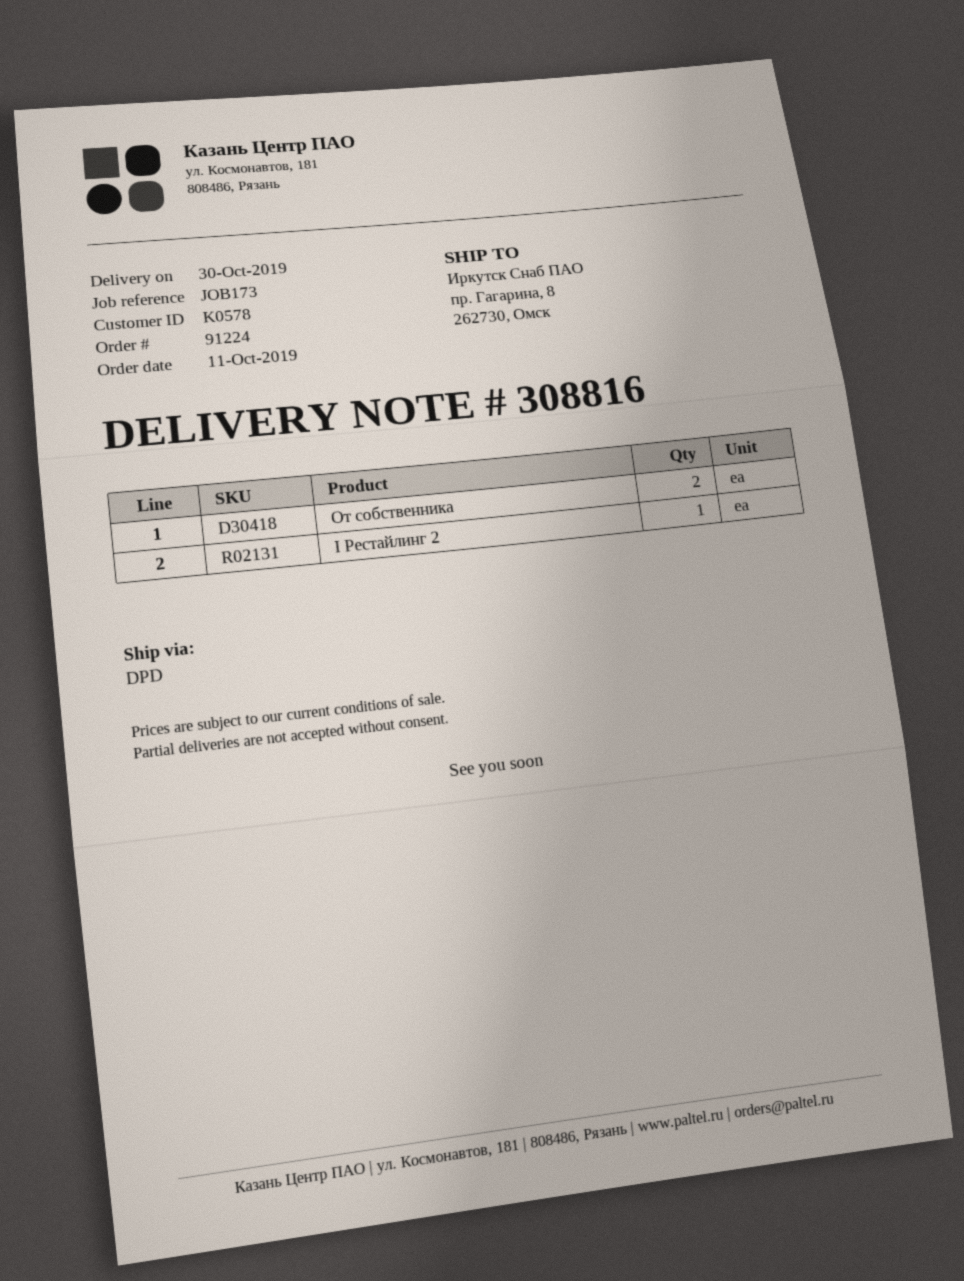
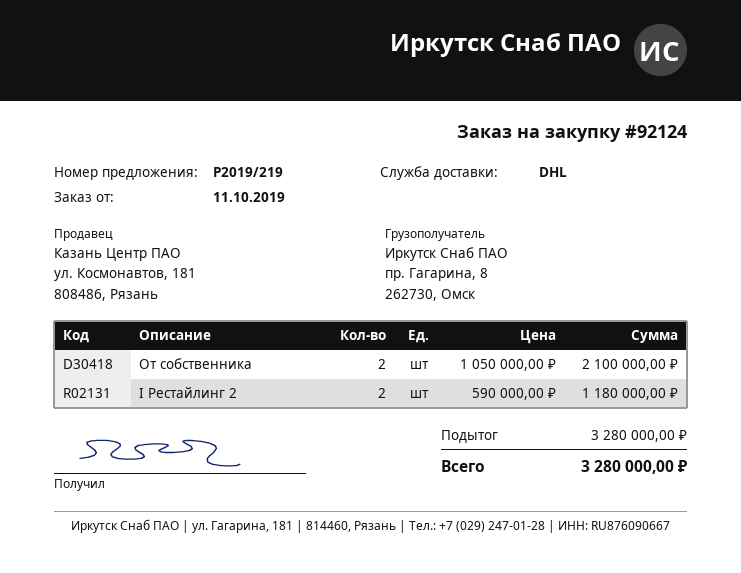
order number: 91224 -> 92124
shipping method: DPD -> DHL
I Рестайлинг 2: 1 -> 2

